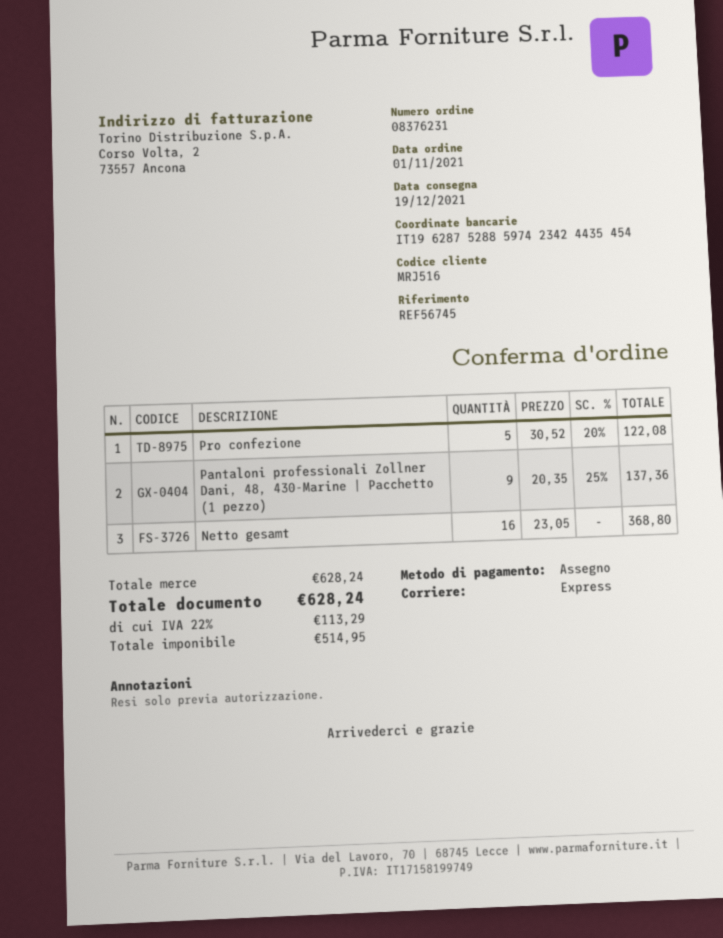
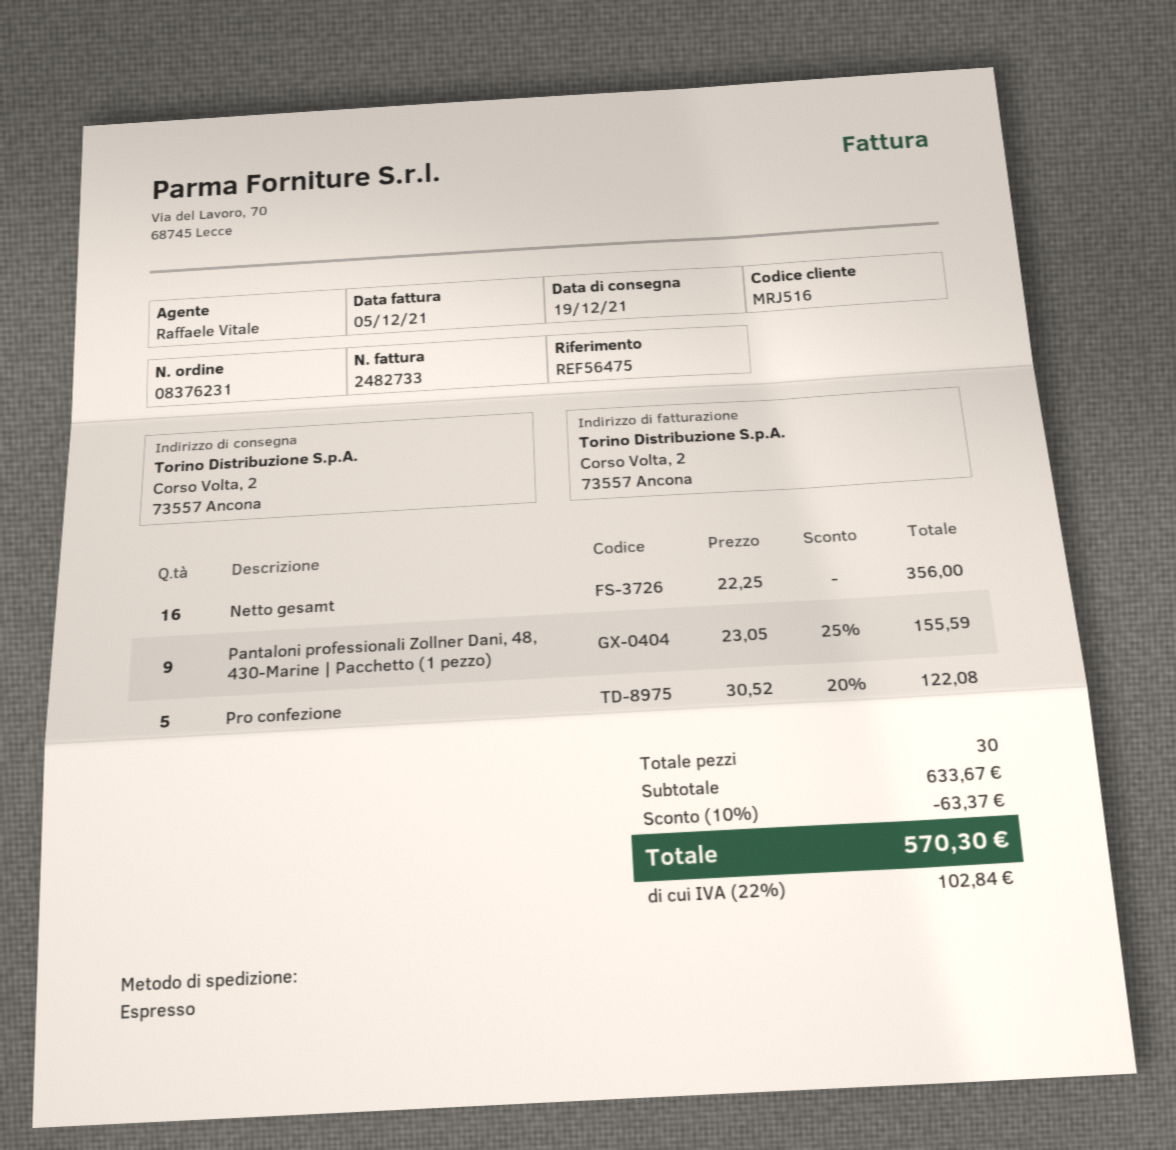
reference: REF56745 -> REF56475
Pantaloni professionali Zollner Dani, 48, 430-Marine | Pacchetto (1 pezzo): 9 x 20.35 - 25% = 137.36 -> 9 x 23.05 - 25% = 155.59
Netto gesamt: 16 x 23.05 = 368.80 -> 16 x 22.25 = 356.00
subtotal: 628.24 -> 633.67
discount: none -> 10% = 63.37
tax: 22% = 113.29 -> 22% = 102.84
total: 628.24 -> 570.30

